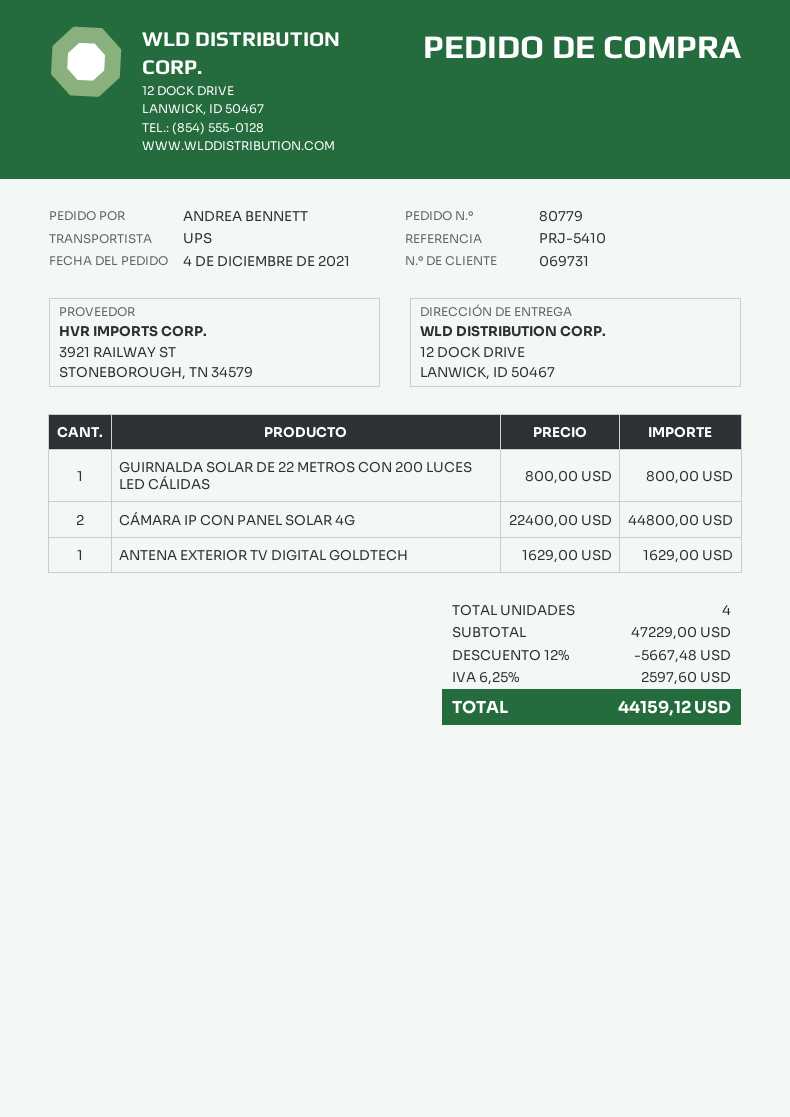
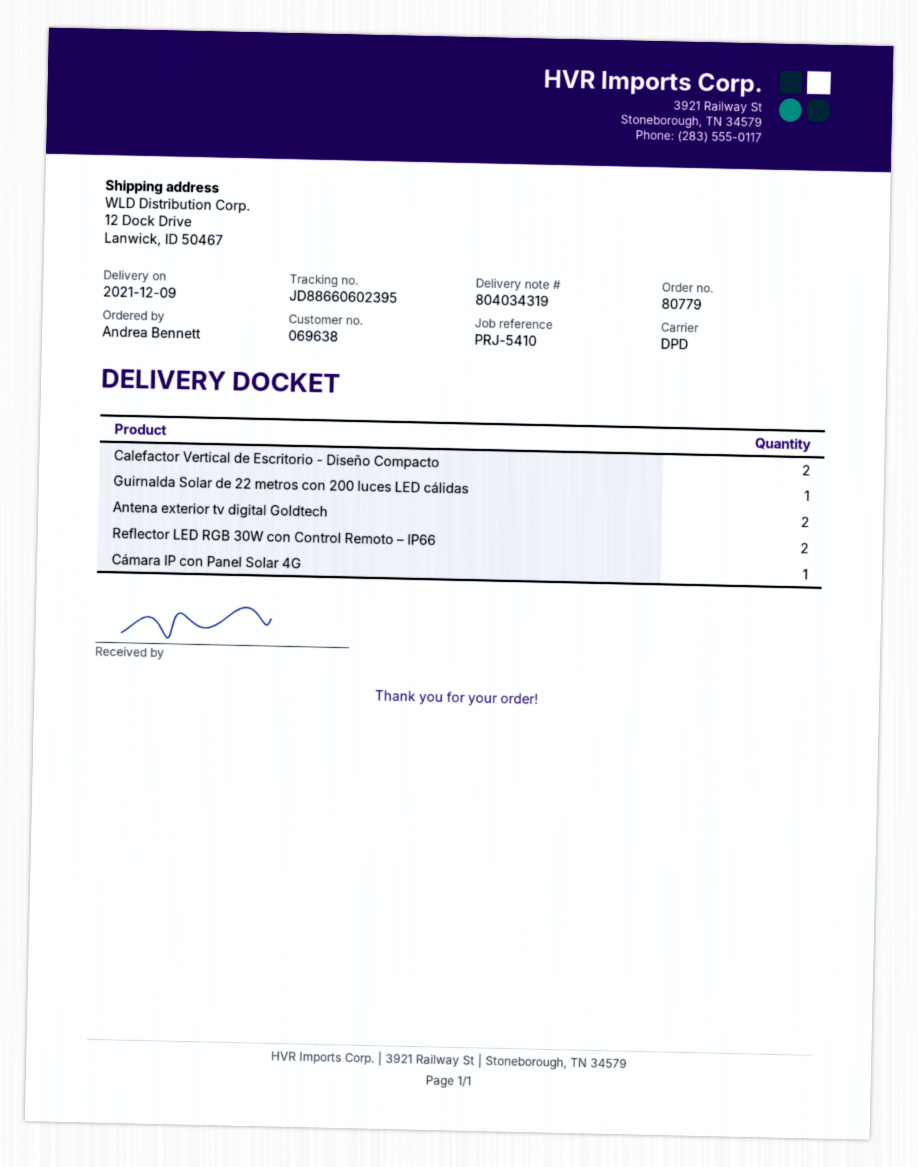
customer number: 069731 -> 069638
shipping method: UPS -> DPD
CÁMARA IP CON PANEL SOLAR 4G: 2 -> 1
ANTENA EXTERIOR TV DIGITAL GOLDTECH: 1 -> 2
Calefactor Vertical de Escritorio - Diseño Compacto: none -> 2
Reflector LED RGB 30W con Control Remoto – IP66: none -> 2

